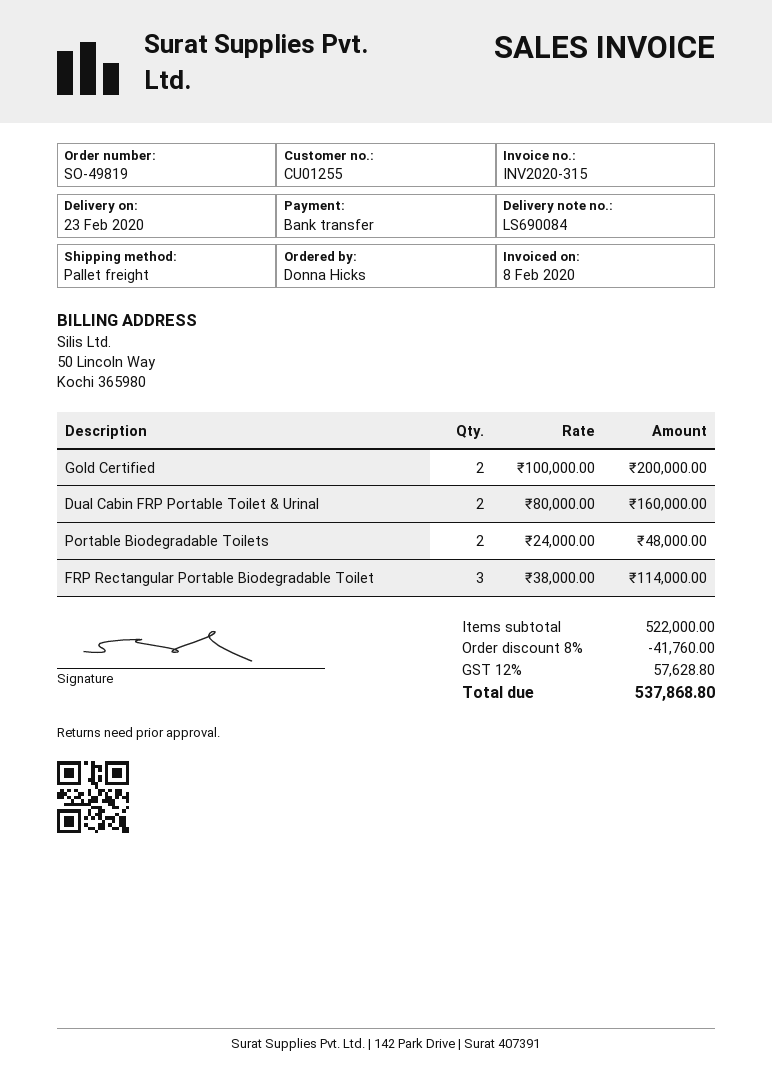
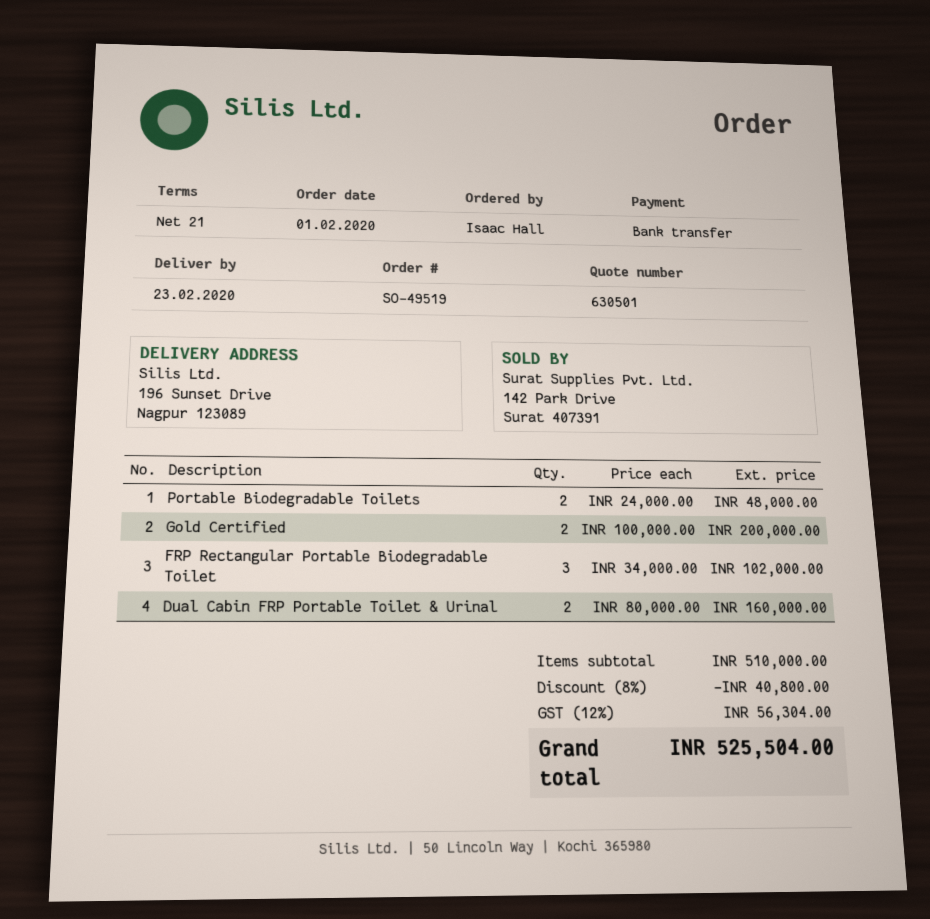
order number: SO-49819 -> SO-49519
ordered by: Donna Hicks -> Isaac Hall
FRP Rectangular Portable Biodegradable Toilet: 3 x 38000.00 = 114000.00 -> 3 x 34000.00 = 102000.00
subtotal: 522000.00 -> 510000.00
discount: 8% = 41760.00 -> 8% = 40800.00
tax: 12% = 57628.80 -> 12% = 56304.00
total: 537868.80 -> 525504.00

